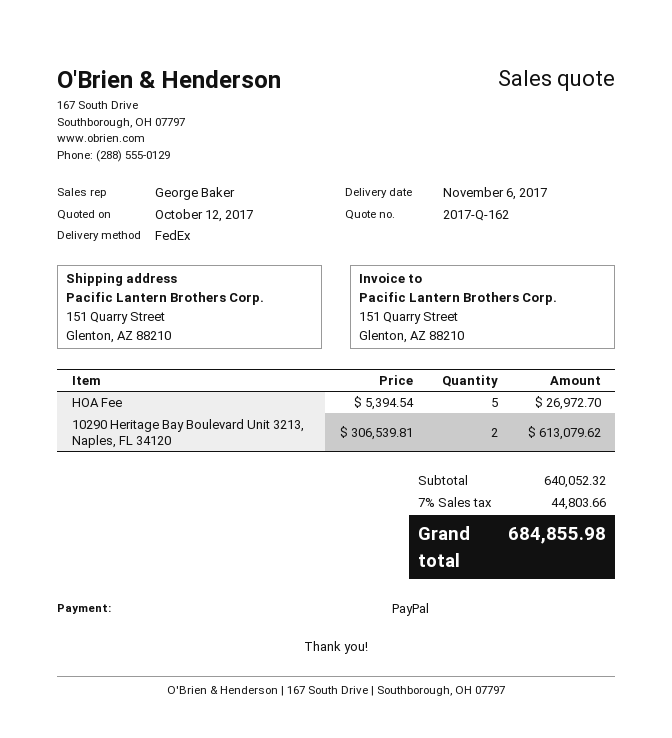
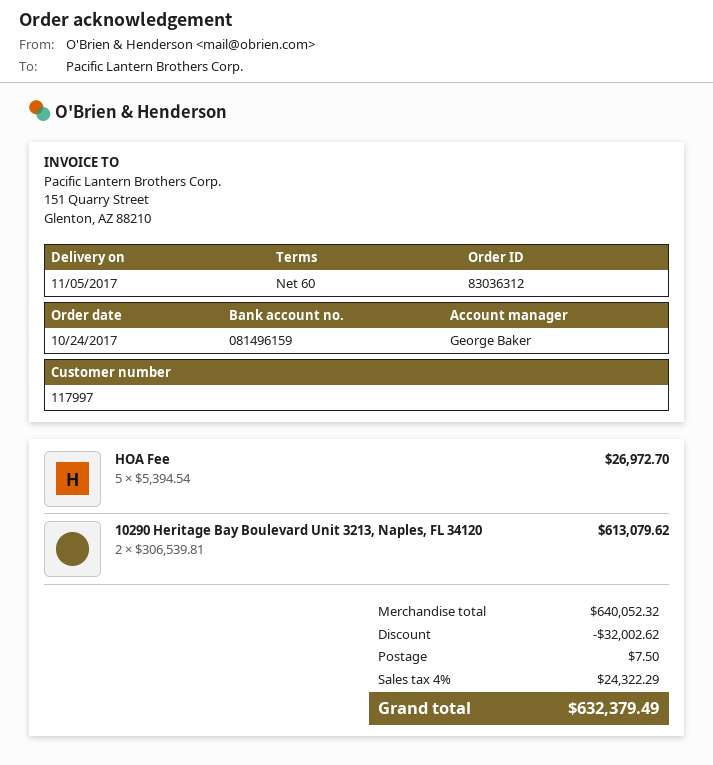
delivery date: 2017-11-06 -> 2017-11-05
discount: none -> 32002.62
shipping: none -> 7.50
tax: 7% = 44803.66 -> 4% = 24322.29
total: 684855.98 -> 632379.49

